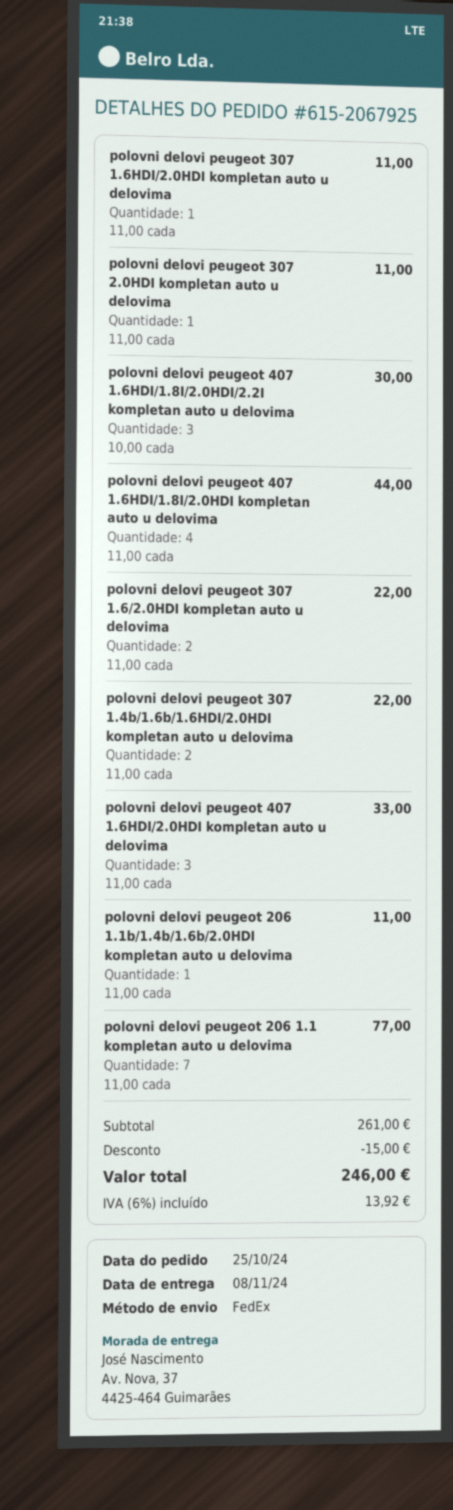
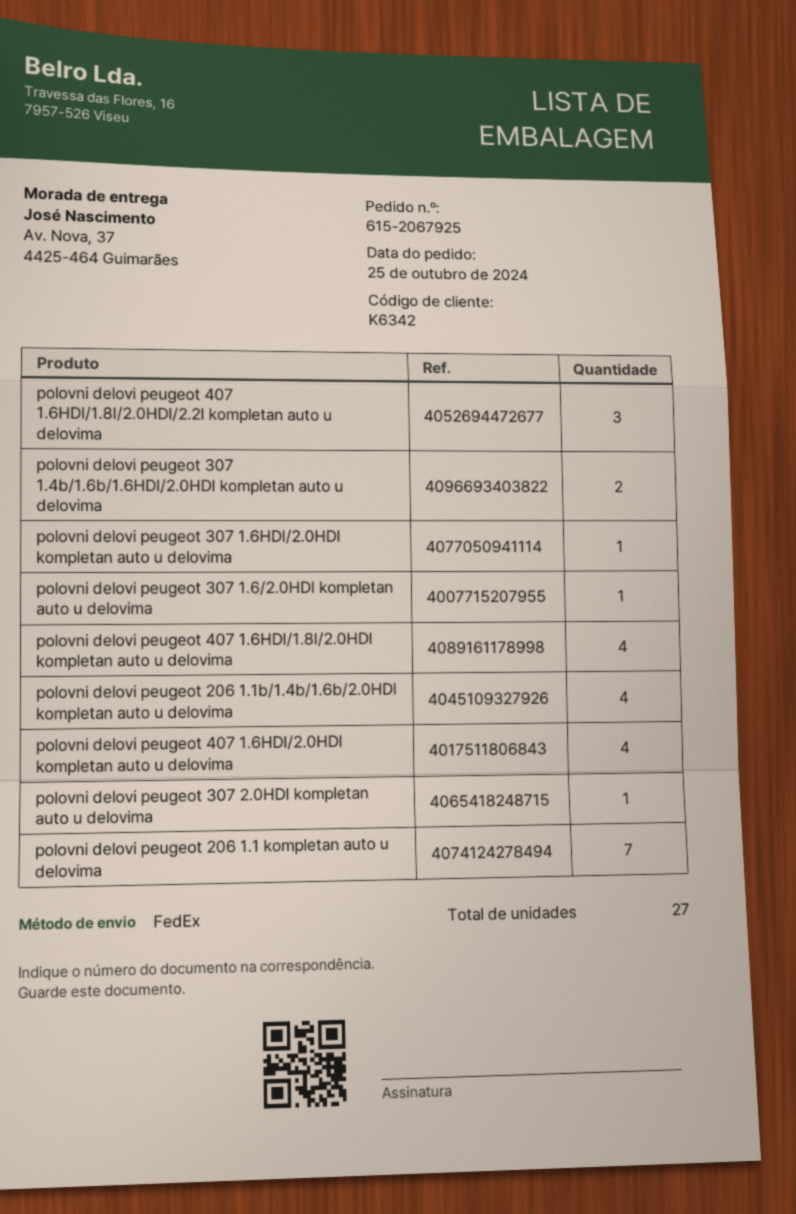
polovni delovi peugeot 307 1.6/2.0HDI kompletan auto u delovima: 2 -> 1
polovni delovi peugeot 407 1.6HDI/2.0HDI kompletan auto u delovima: 3 -> 4
polovni delovi peugeot 206 1.1b/1.4b/1.6b/2.0HDI kompletan auto u delovima: 1 -> 4

